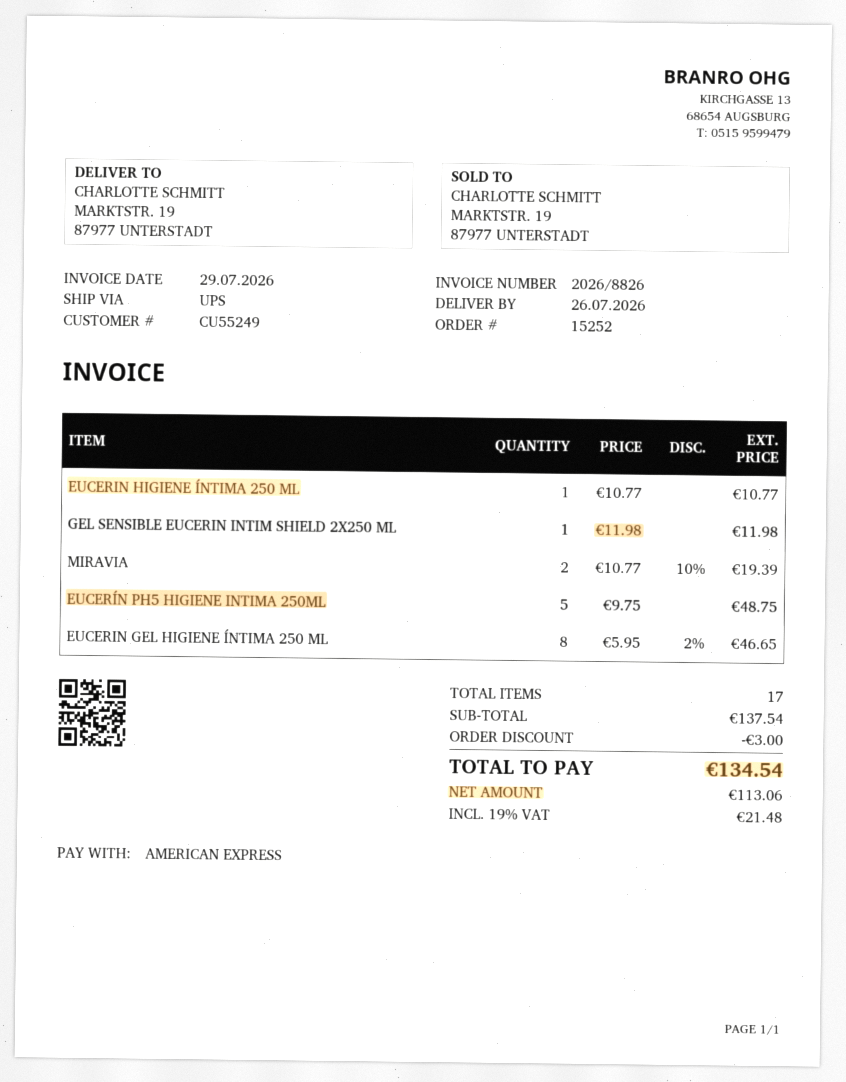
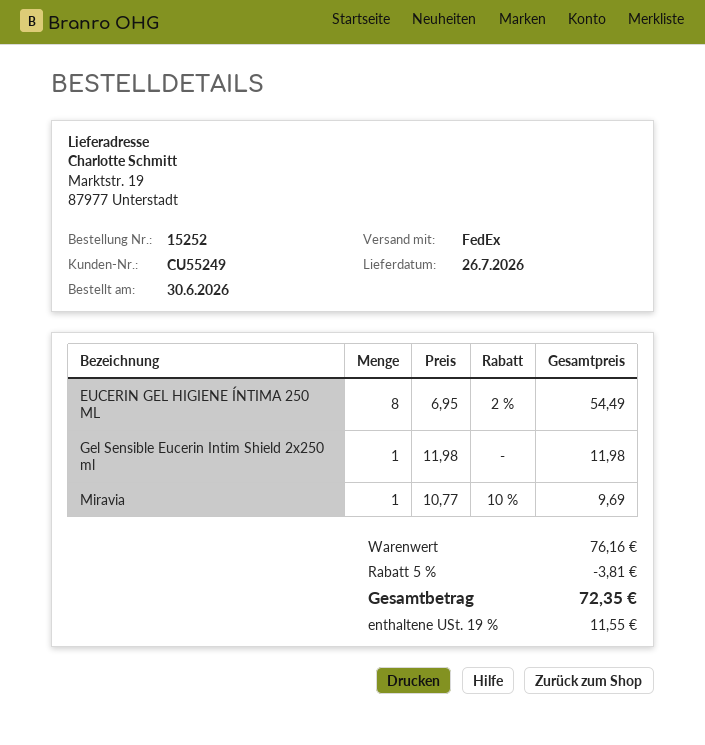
shipping method: UPS -> FedEx
EUCERIN HIGIENE ÍNTIMA 250 ML: 1 x 10.77 = 10.77 -> none
MIRAVIA: 2 x 10.77 - 10% = 19.39 -> 1 x 10.77 - 10% = 9.69
EUCERÍN PH5 HIGIENE INTIMA 250ML: 5 x 9.75 = 48.75 -> none
EUCERIN GEL HIGIENE ÍNTIMA 250 ML: 8 x 5.95 - 2% = 46.65 -> 8 x 6.95 - 2% = 54.49
subtotal: 137.54 -> 76.16
discount: 3.00 -> 3.81
tax: 19% = 21.48 -> 19% = 11.55
total: 134.54 -> 72.35

